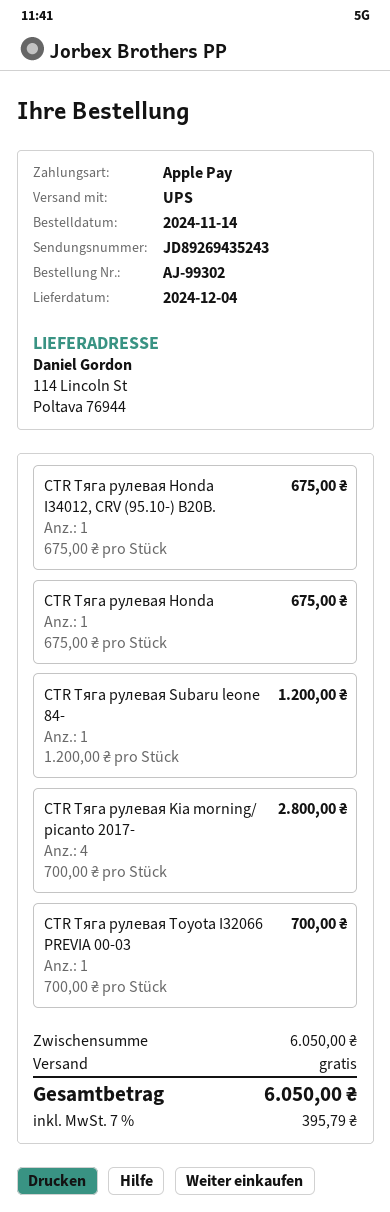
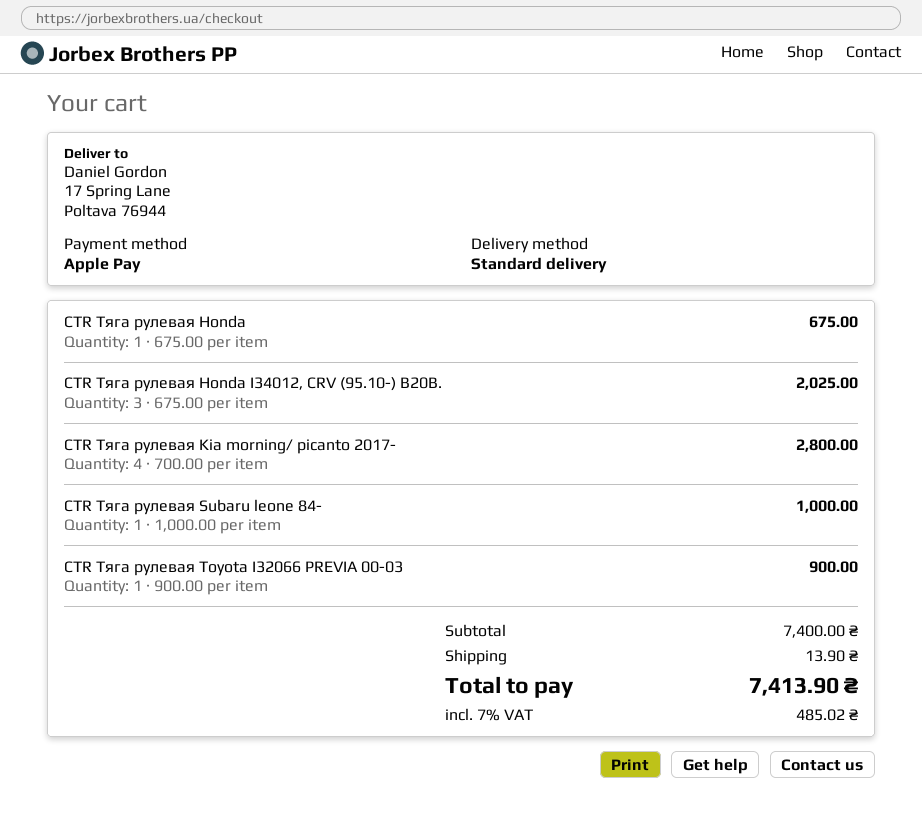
shipping method: UPS -> standard
ship to: 114 Lincoln St, Poltava 76944 -> 17 Spring Lane, Poltava 76944
CTR Тяга рулевая Honda I34012, CRV (95.10-) B20B.: 1 x 675.00 = 675.00 -> 3 x 675.00 = 2025.00
CTR Тяга рулевая Subaru leone 84-: 1 x 1200.00 = 1200.00 -> 1 x 1000.00 = 1000.00
CTR Тяга рулевая Toyota I32066 PREVIA 00-03: 1 x 700.00 = 700.00 -> 1 x 900.00 = 900.00
subtotal: 6050.00 -> 7400.00
shipping: 0.00 -> 13.90
tax: 7% = 395.79 -> 7% = 485.02
total: 6050.00 -> 7413.90

